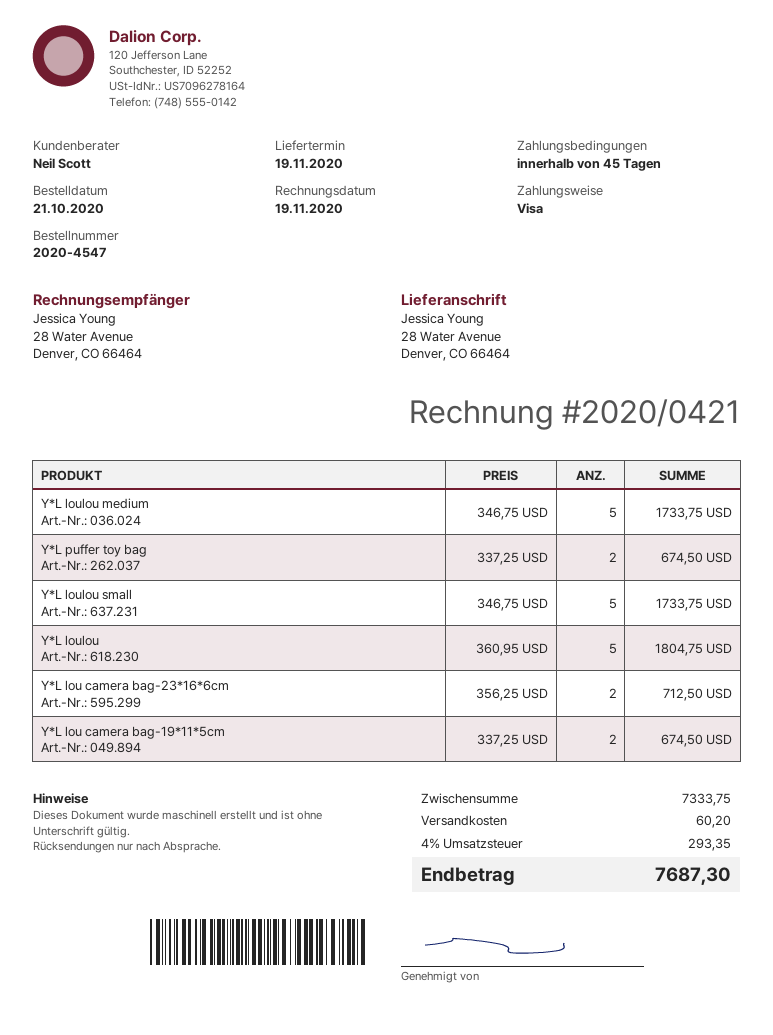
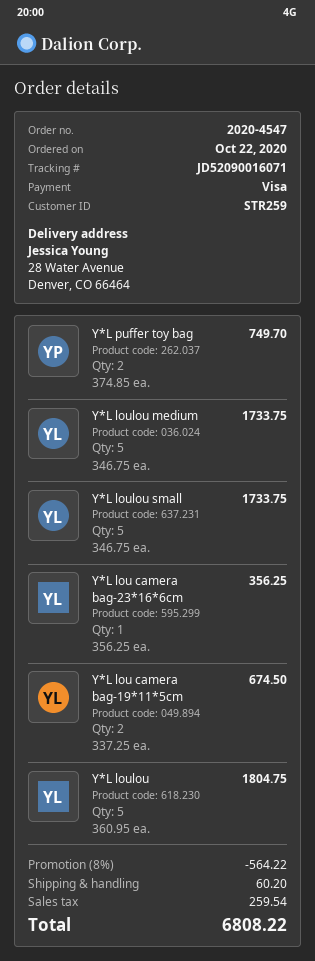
order date: 2020-10-21 -> 2020-10-22
Y*L puffer toy bag: 2 x 337.25 = 674.50 -> 2 x 374.85 = 749.70
Y*L lou camera bag-23*16*6cm: 2 x 356.25 = 712.50 -> 1 x 356.25 = 356.25
discount: none -> 8% = 564.22
tax: 293.35 -> 259.54
total: 7687.30 -> 6808.22

